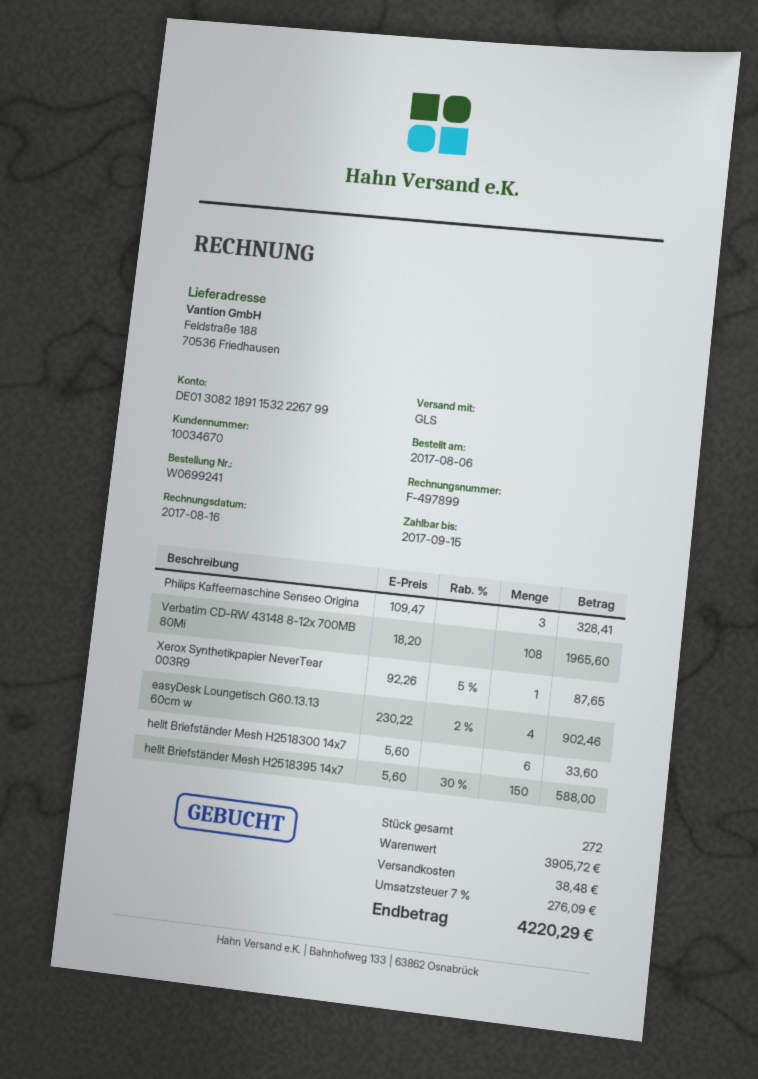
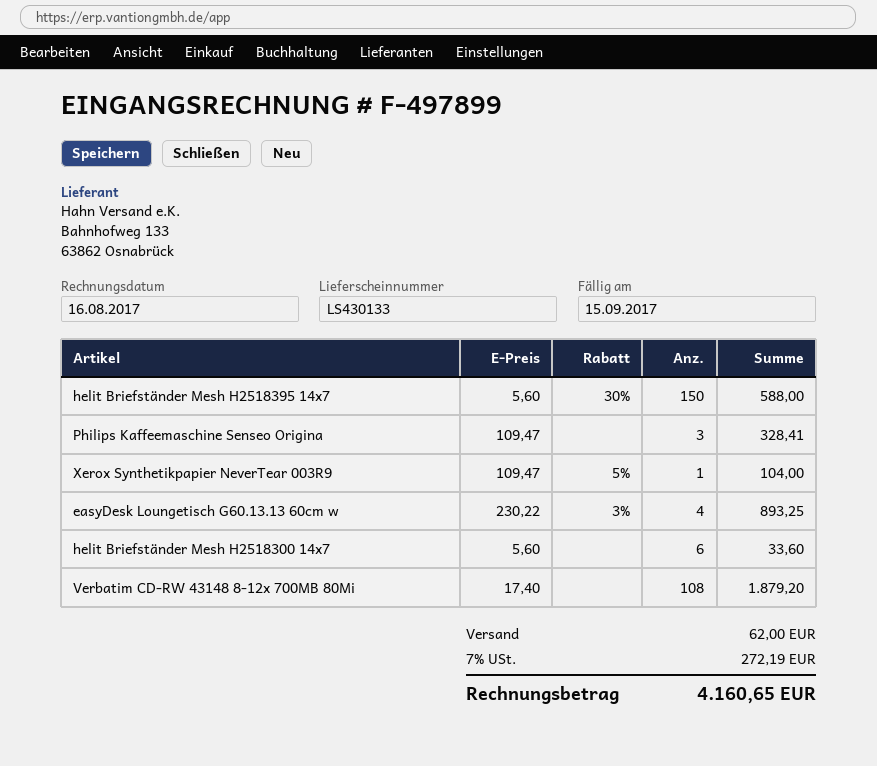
Verbatim CD-RW 43148 8-12x 700MB 80Mi: 108 x 18.20 = 1965.60 -> 108 x 17.40 = 1879.20
Xerox Synthetikpapier NeverTear 003R9: 1 x 92.26 - 5% = 87.65 -> 1 x 109.47 - 5% = 104.00
easyDesk Loungetisch G60.13.13 60cm w: 4 x 230.22 - 2% = 902.46 -> 4 x 230.22 - 3% = 893.25
shipping: 38.48 -> 62.00
tax: 7% = 276.09 -> 7% = 272.19
total: 4220.29 -> 4160.65

